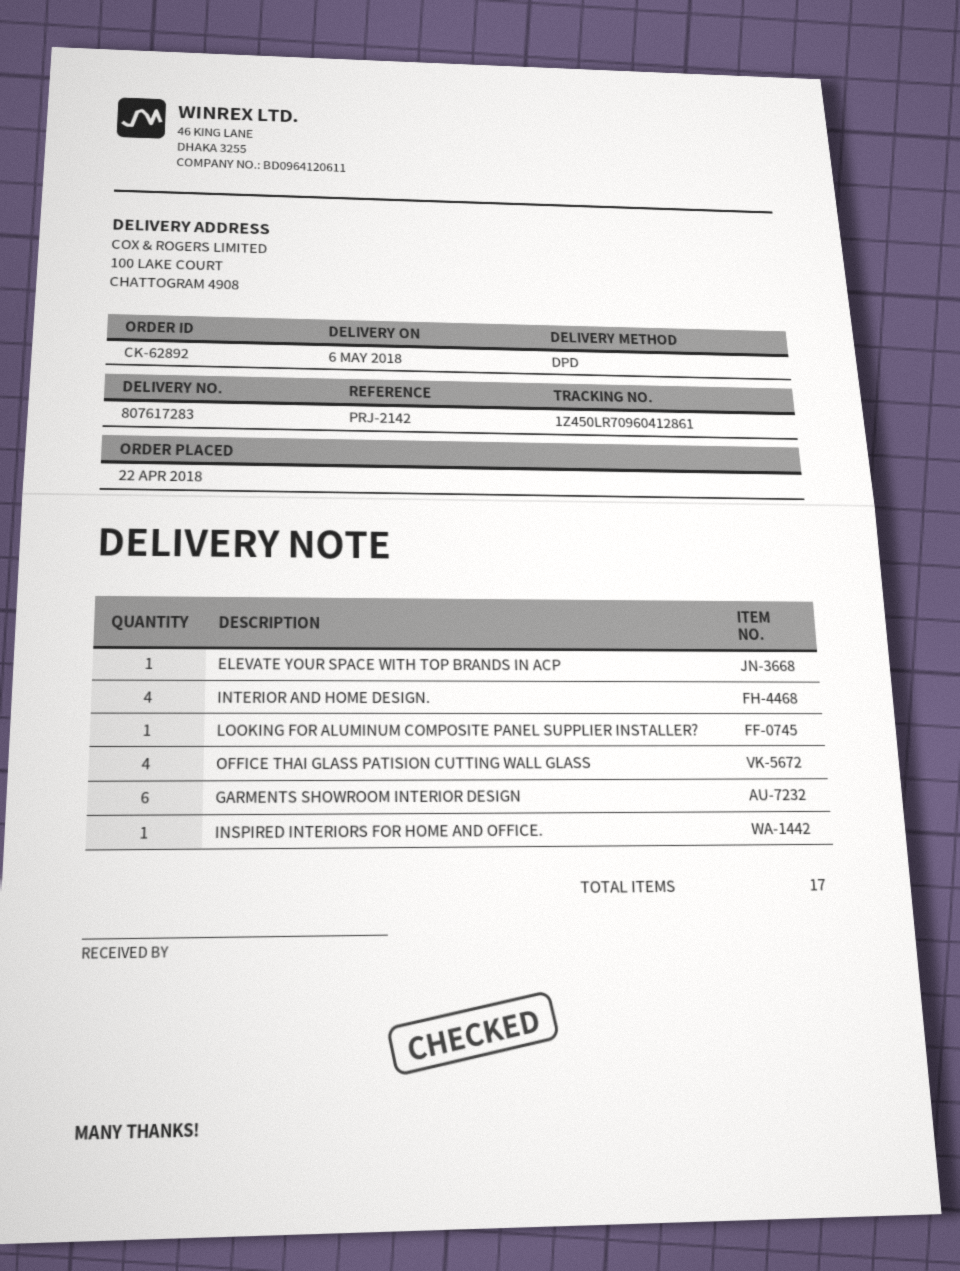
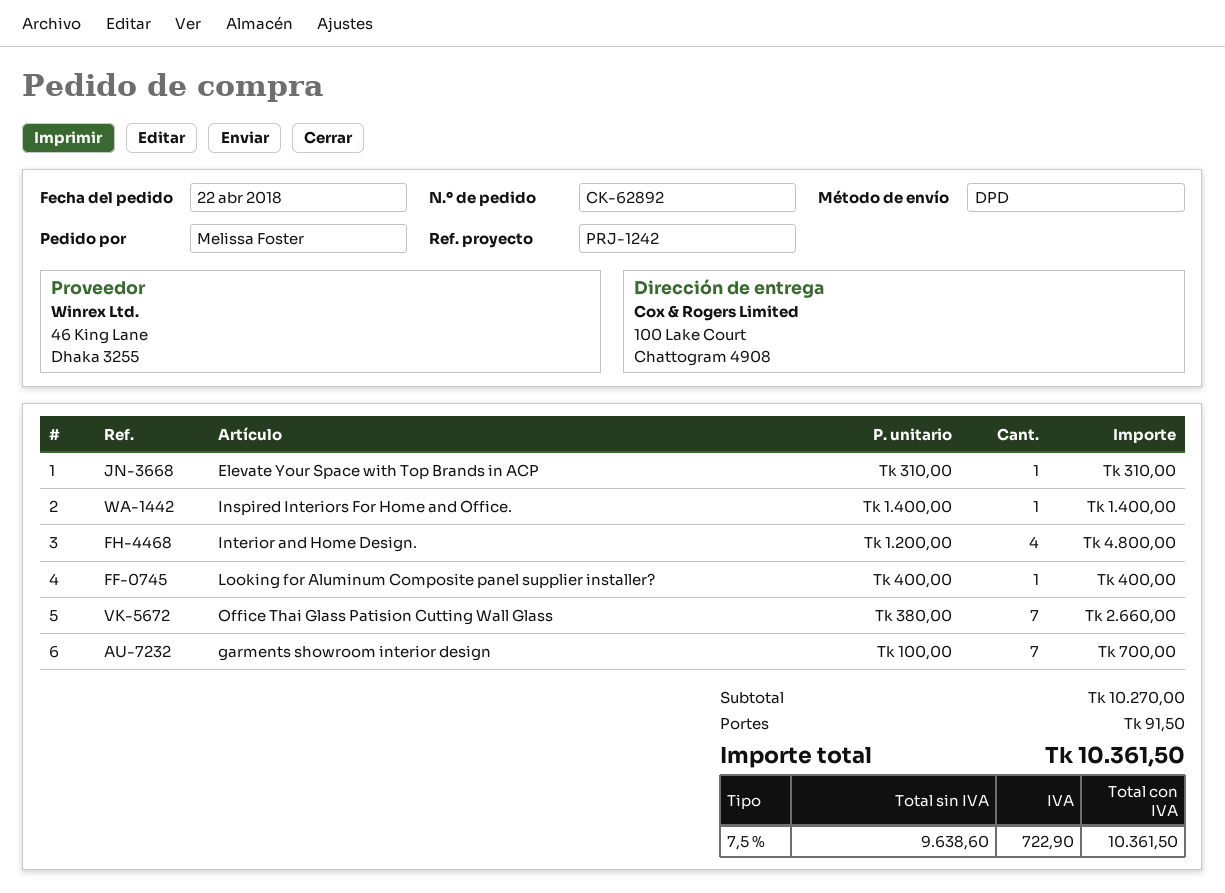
reference: PRJ-2142 -> PRJ-1242
OFFICE THAI GLASS PATISION CUTTING WALL GLASS: 4 -> 7
GARMENTS SHOWROOM INTERIOR DESIGN: 6 -> 7

